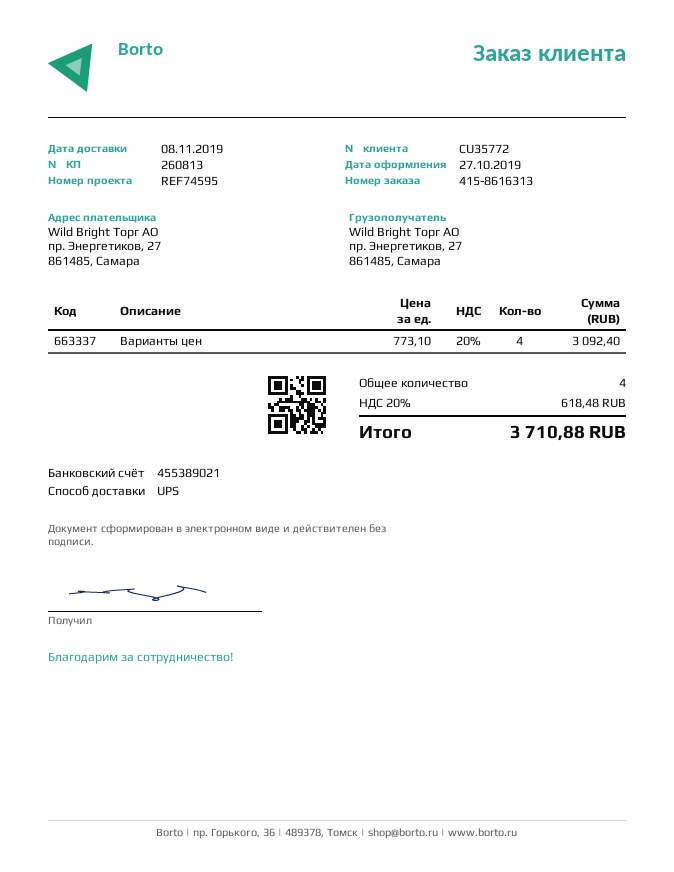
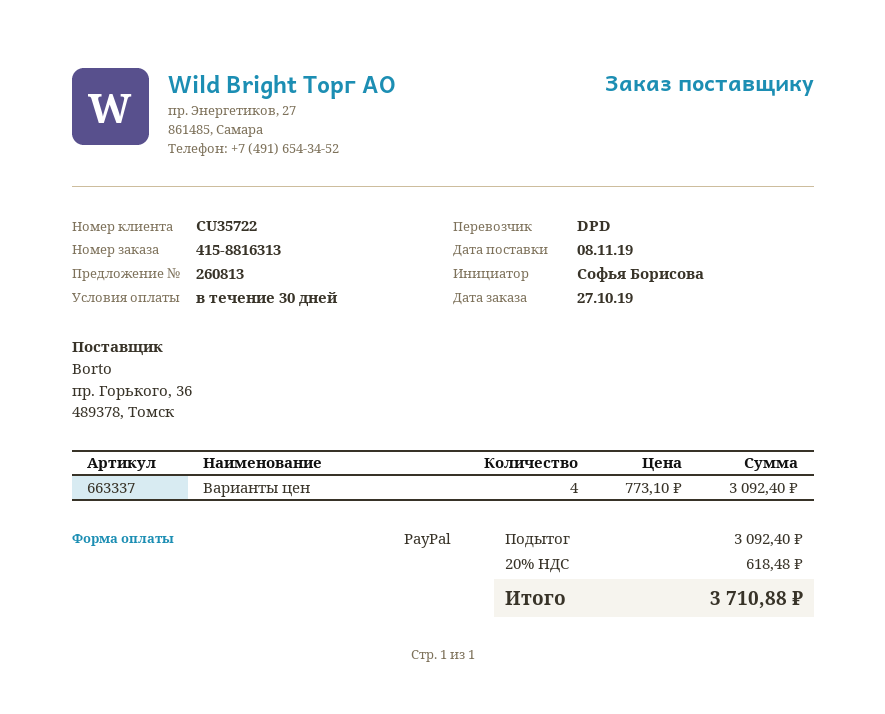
order number: 415-8616313 -> 415-8816313
customer number: CU35772 -> CU35722
shipping method: UPS -> DPD

